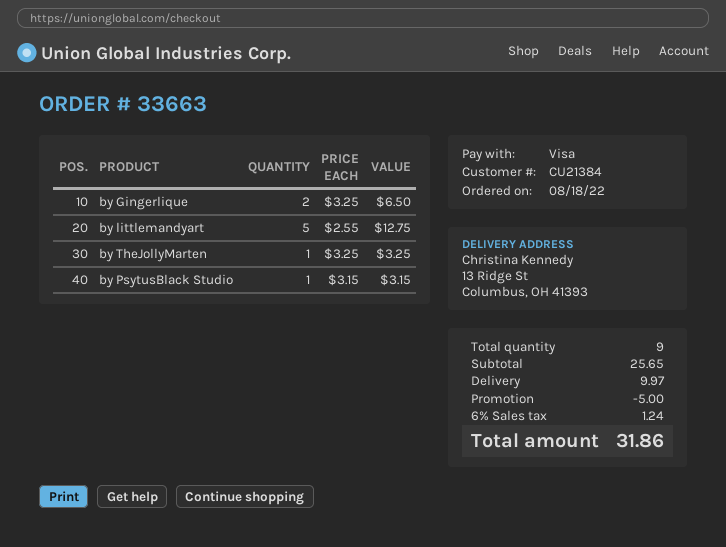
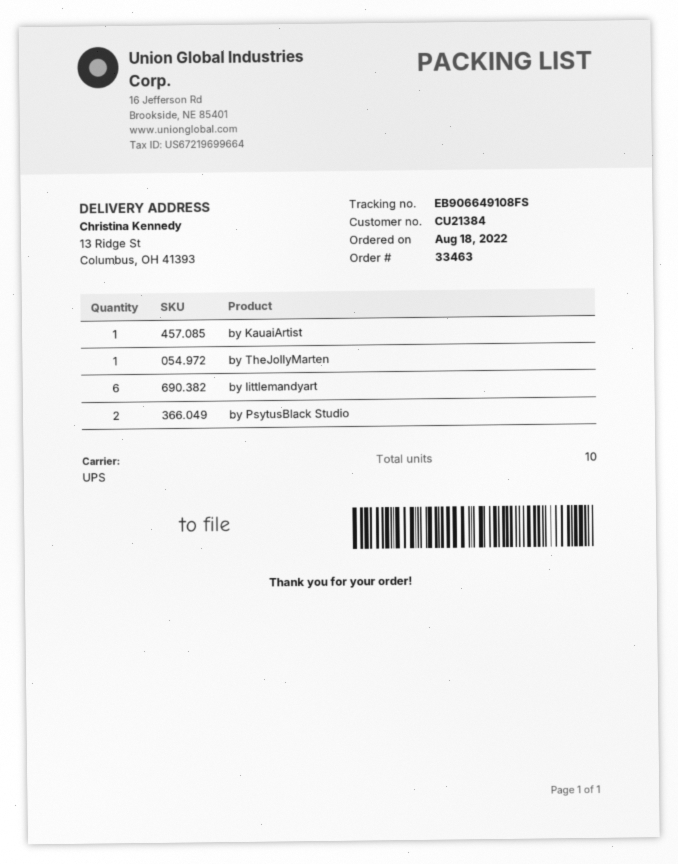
order number: 33663 -> 33463
by Gingerlique: 2 -> none
by littlemandyart: 5 -> 6
by PsytusBlack Studio: 1 -> 2
by KauaiArtist: none -> 1
total quantity: 9 -> 10

